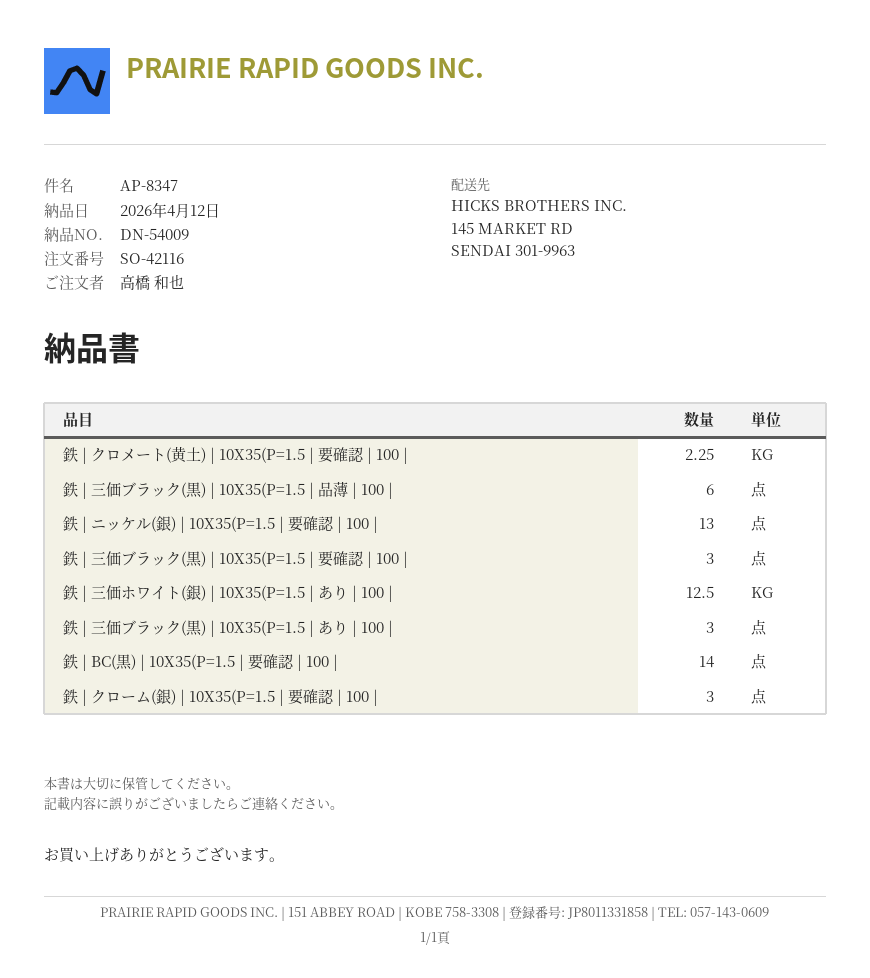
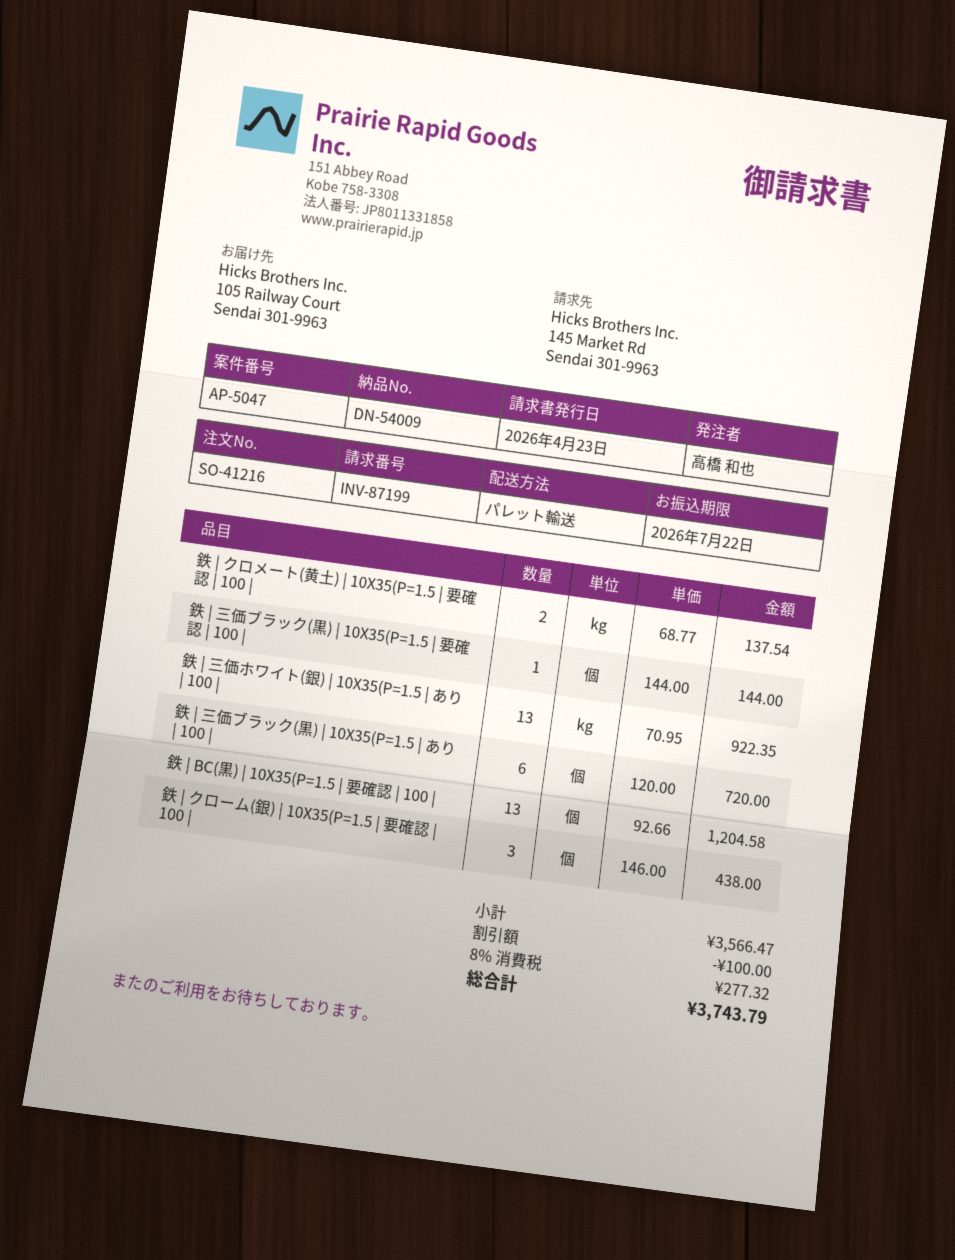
order number: SO-42116 -> SO-41216
reference: AP-8347 -> AP-5047
ship to: 145 MARKET RD, SENDAI 301-9963 -> 105 Railway Court, Sendai 301-9963
鉄 | クロメート(黄土) | 10X35(P=1.5 | 要確認 | 100 |: 2.25 -> 2
鉄 | 三価ブラック(黒) | 10X35(P=1.5 | 品薄 | 100 |: 6 -> none
鉄 | ニッケル(銀) | 10X35(P=1.5 | 要確認 | 100 |: 13 -> none
鉄 | 三価ブラック(黒) | 10X35(P=1.5 | 要確認 | 100 |: 3 -> 1
鉄 | 三価ホワイト(銀) | 10X35(P=1.5 | あり | 100 |: 12.5 -> 13
鉄 | 三価ブラック(黒) | 10X35(P=1.5 | あり | 100 |: 3 -> 6
鉄 | BC(黒) | 10X35(P=1.5 | 要確認 | 100 |: 14 -> 13

